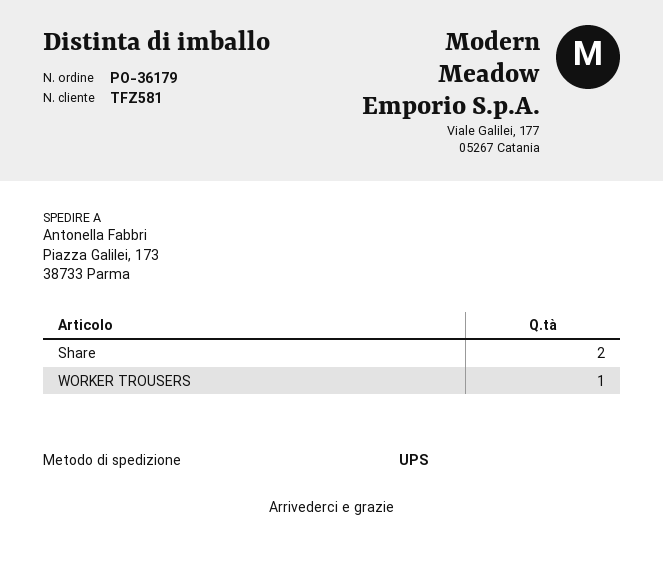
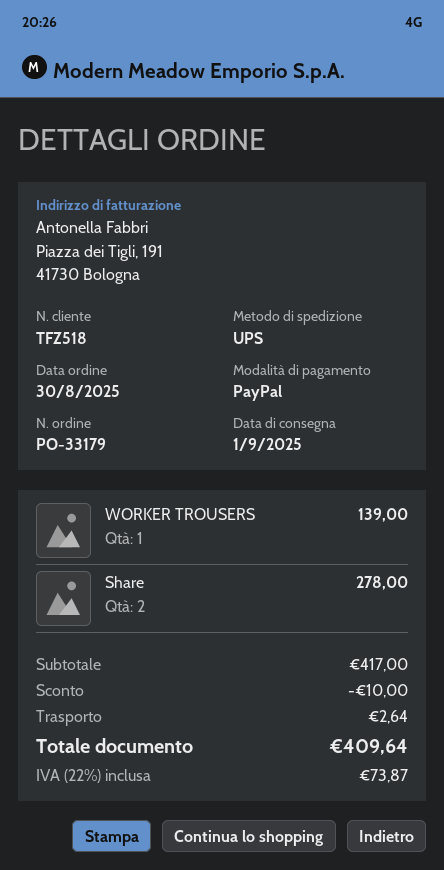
order number: PO-36179 -> PO-33179
customer number: TFZ581 -> TFZ518

